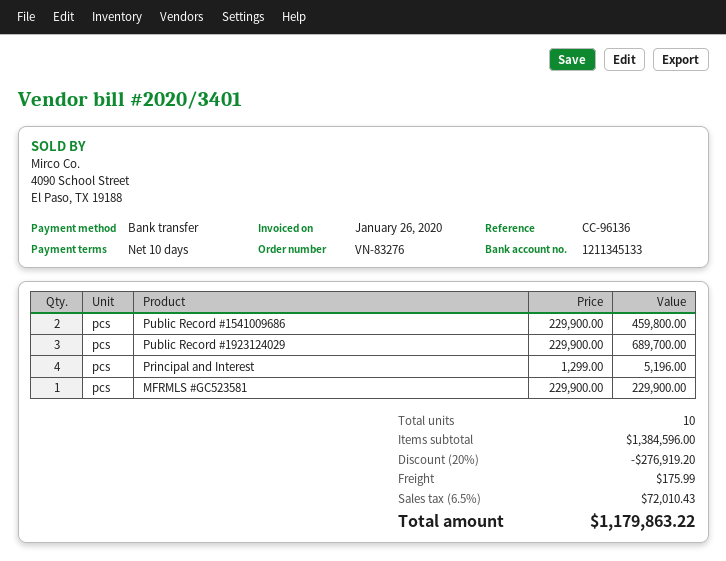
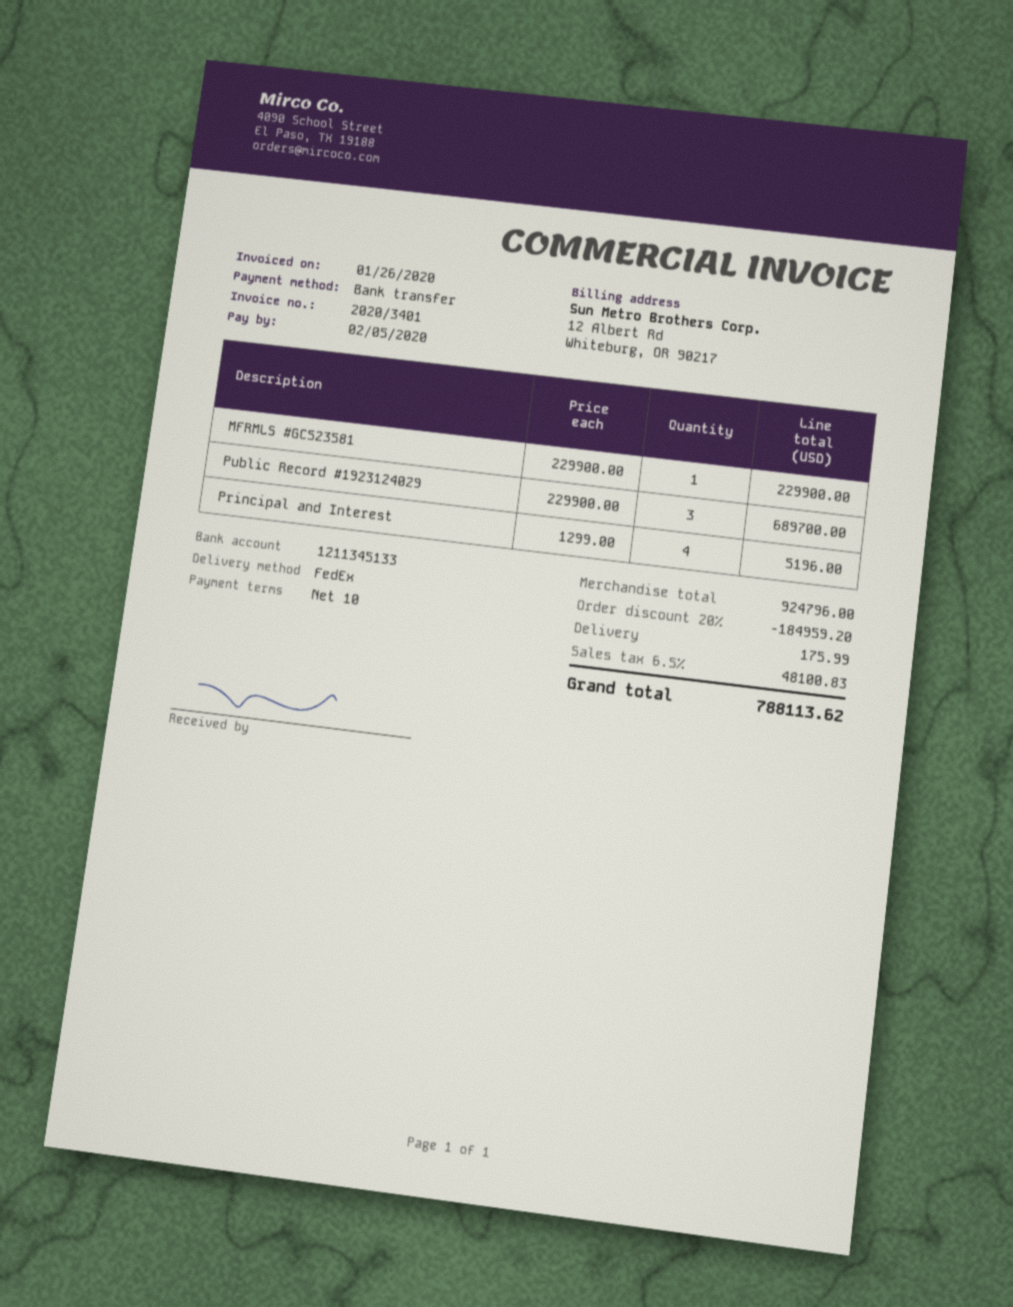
Public Record #1541009686: 2 x 229900.00 = 459800.00 -> none
subtotal: 1384596.00 -> 924796.00
discount: 20% = 276919.20 -> 20% = 184959.20
tax: 6.5% = 72010.43 -> 6.5% = 48100.83
total: 1179863.22 -> 788113.62

